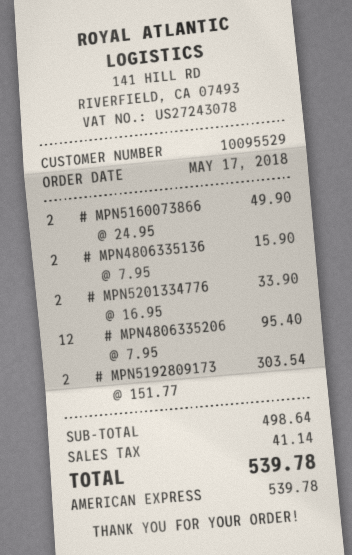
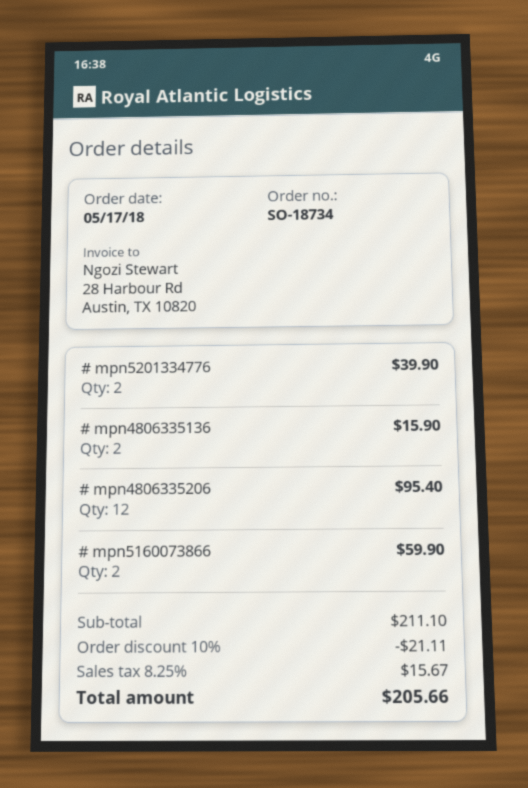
# MPN5160073866: 2 for 49.90 -> 2 for 59.90
# MPN5201334776: 2 for 33.90 -> 2 for 39.90
# MPN5192809173: 2 for 303.54 -> none
subtotal: 498.64 -> 211.10
discount: none -> 10% = 21.11
tax: 41.14 -> 15.67
total: 539.78 -> 205.66

